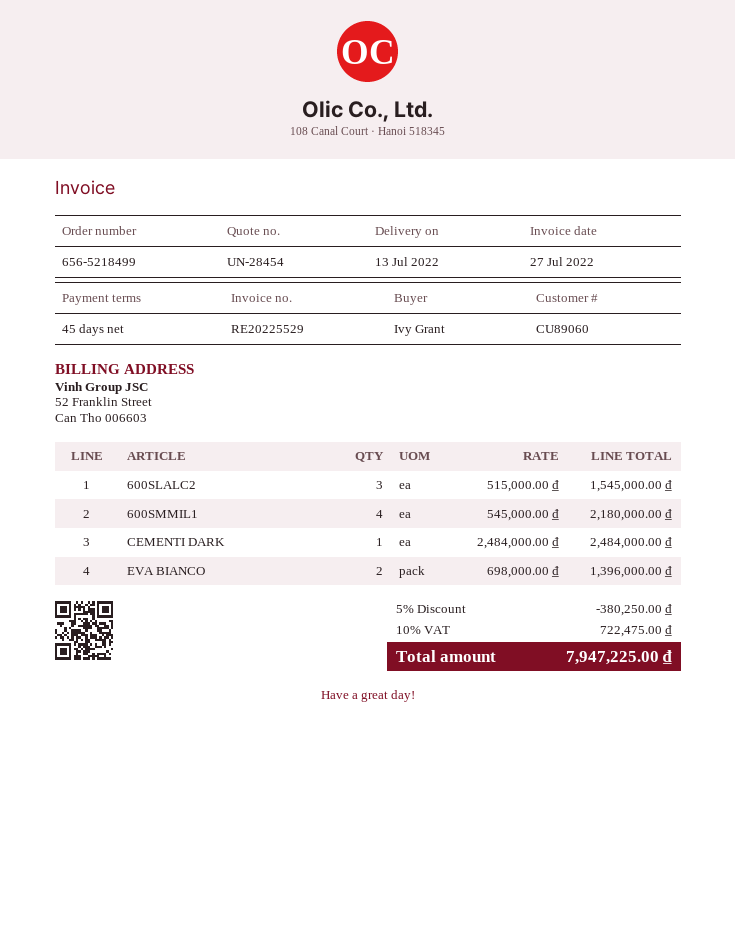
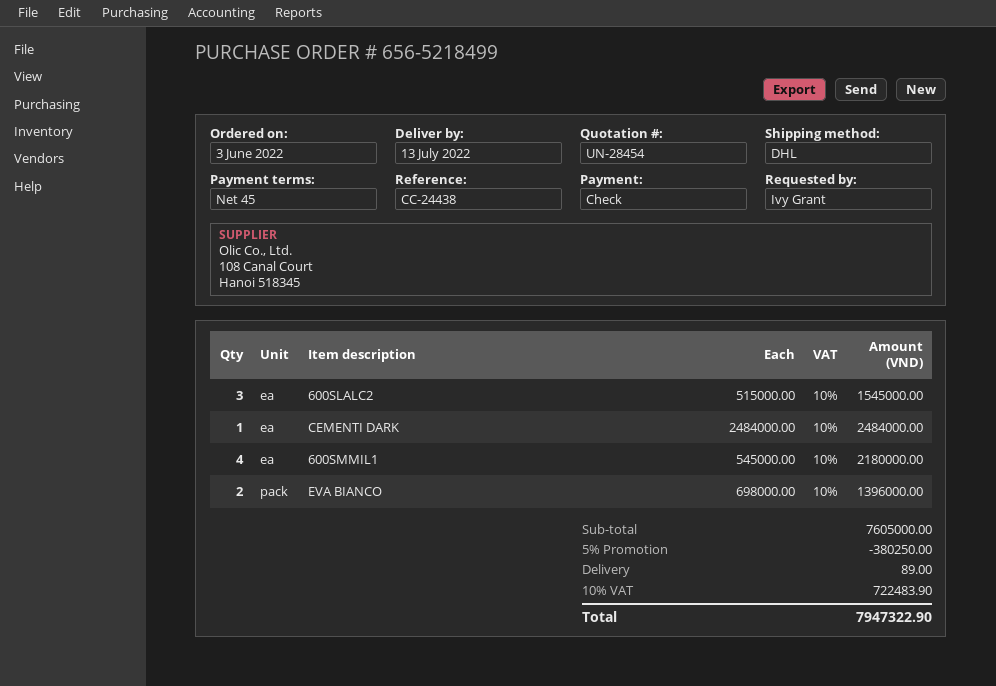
shipping: none -> 89.00
tax: 10% = 722475.00 -> 10% = 722483.90
total: 7947225.00 -> 7947322.90

